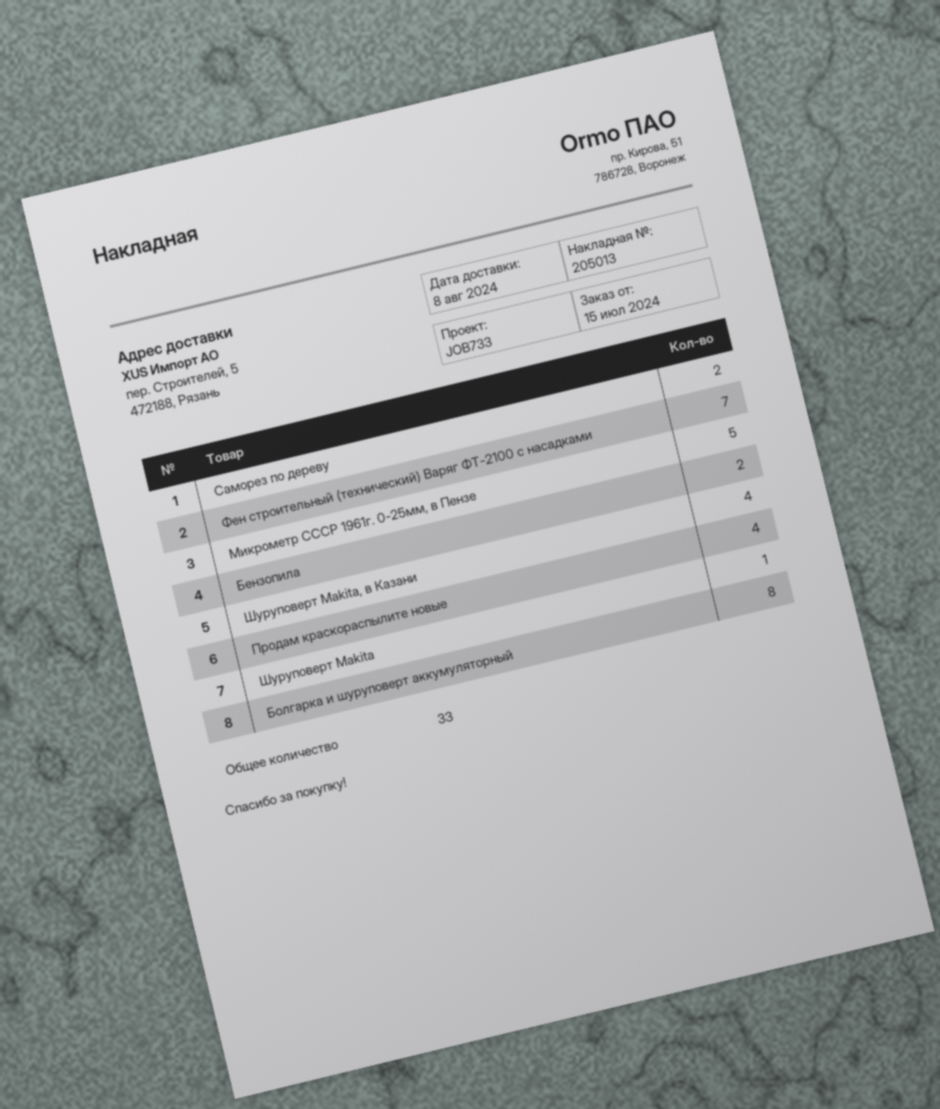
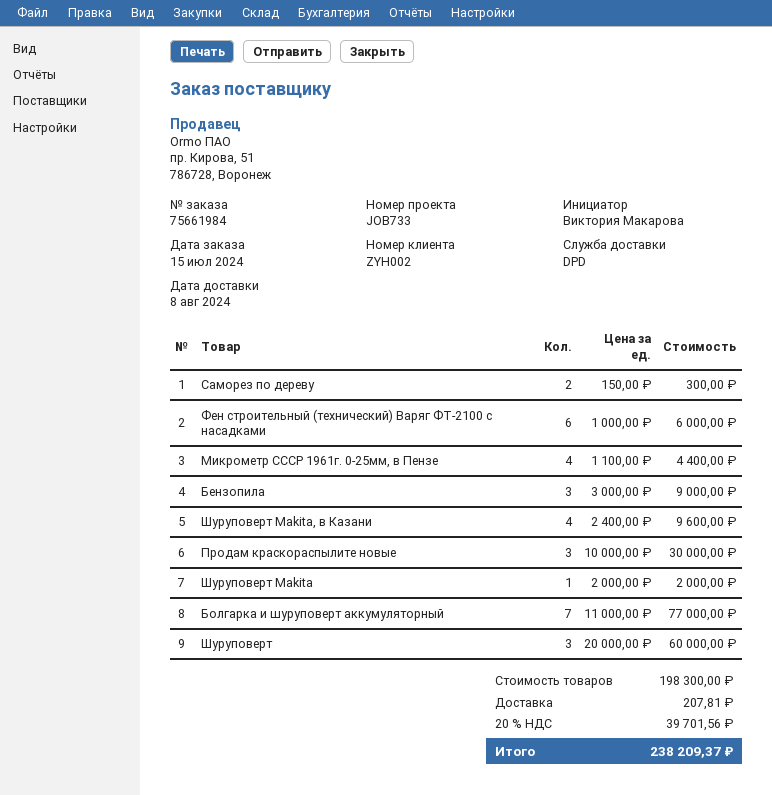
Фен строительный (технический) Варяг ФТ-2100 с насадками: 7 -> 6
Микрометр СССР 1961г. 0-25мм, в Пензе: 5 -> 4
Бензопила: 2 -> 3
Продам краскораспылите новые: 4 -> 3
Болгарка и шуруповерт аккумуляторный: 8 -> 7
Шуруповерт: none -> 3

